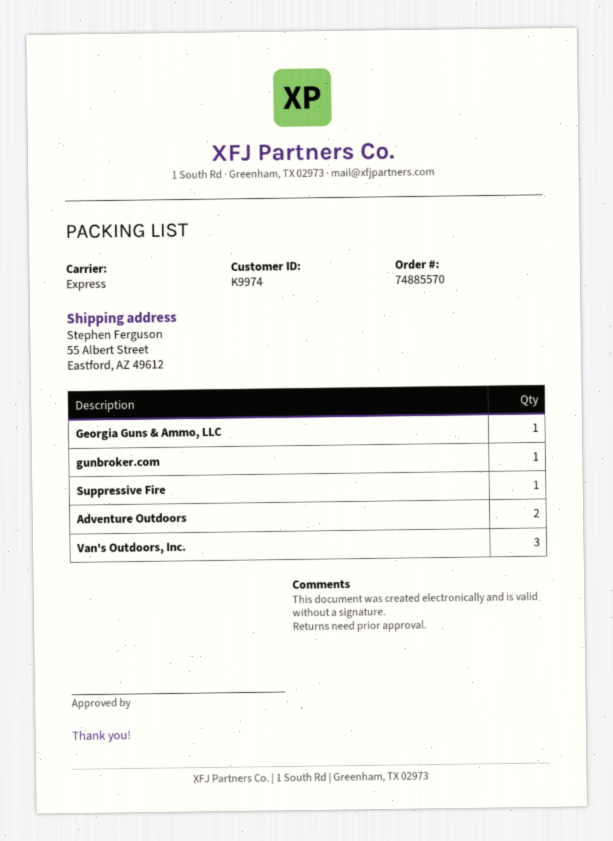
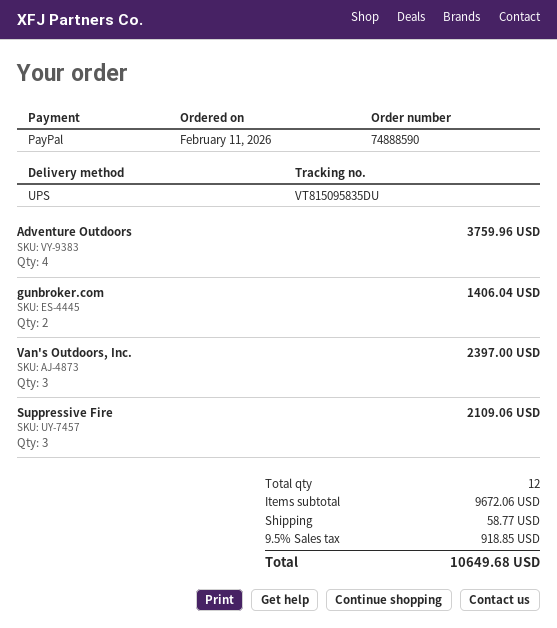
order number: 74885570 -> 74888590
shipping method: express -> UPS
Georgia Guns & Ammo, LLC: 1 -> none
gunbroker.com: 1 -> 2
Suppressive Fire: 1 -> 3
Adventure Outdoors: 2 -> 4

